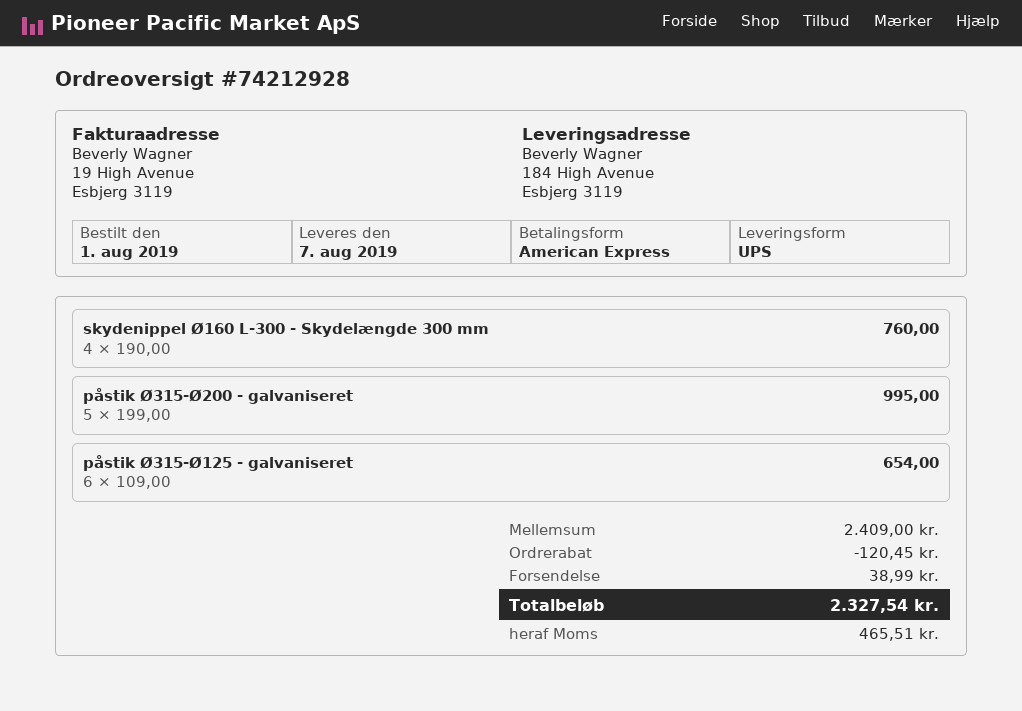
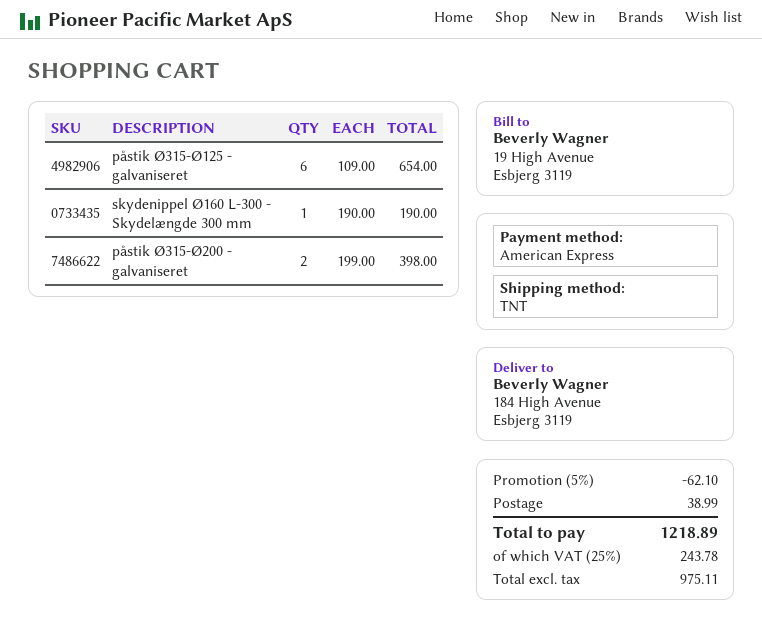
shipping method: UPS -> TNT
skydenippel Ø160 L-300 - Skydelængde 300 mm: 4 x 190.00 = 760.00 -> 1 x 190.00 = 190.00
påstik Ø315-Ø200 - galvaniseret: 5 x 199.00 = 995.00 -> 2 x 199.00 = 398.00
discount: 120.45 -> 62.10
tax: 465.51 -> 243.78
total: 2327.54 -> 1218.89

